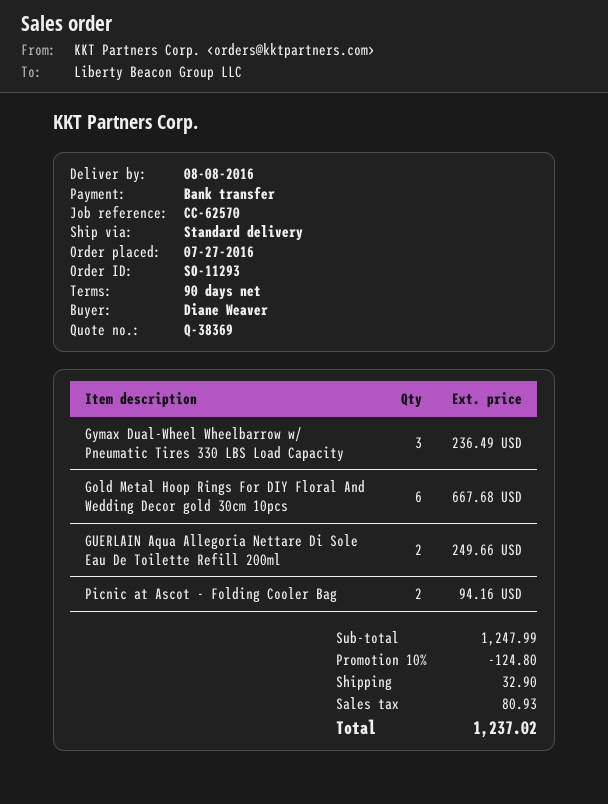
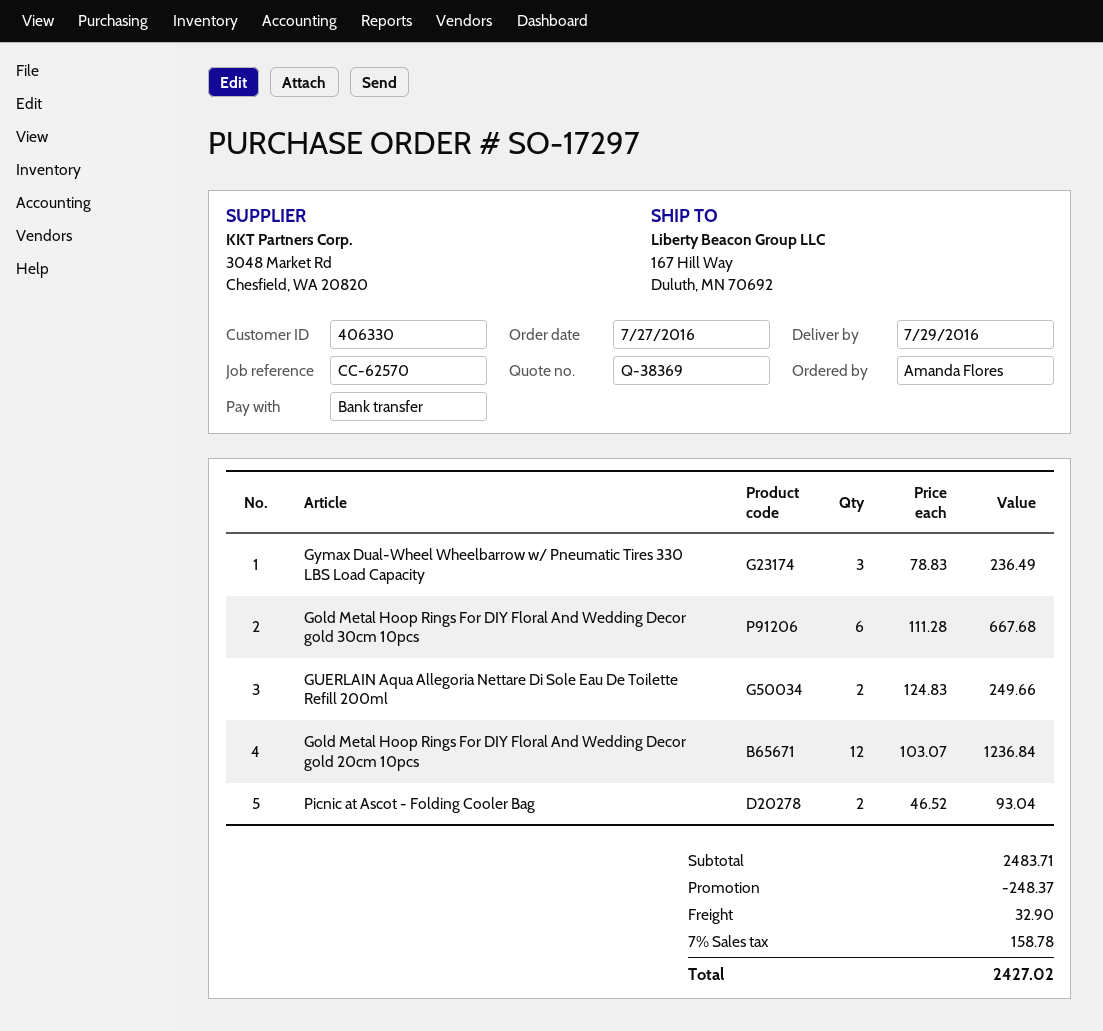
order number: SO-11293 -> SO-17297
delivery date: 2016-08-08 -> 2016-07-29
ordered by: Diane Weaver -> Amanda Flores
Picnic at Ascot - Folding Cooler Bag: 2 for 94.16 -> 2 for 93.04
Gold Metal Hoop Rings For DIY Floral And Wedding Decor gold 20cm 10pcs: none -> 12 for 1236.84
subtotal: 1247.99 -> 2483.71
discount: 124.80 -> 248.37
tax: 80.93 -> 158.78
total: 1237.02 -> 2427.02

